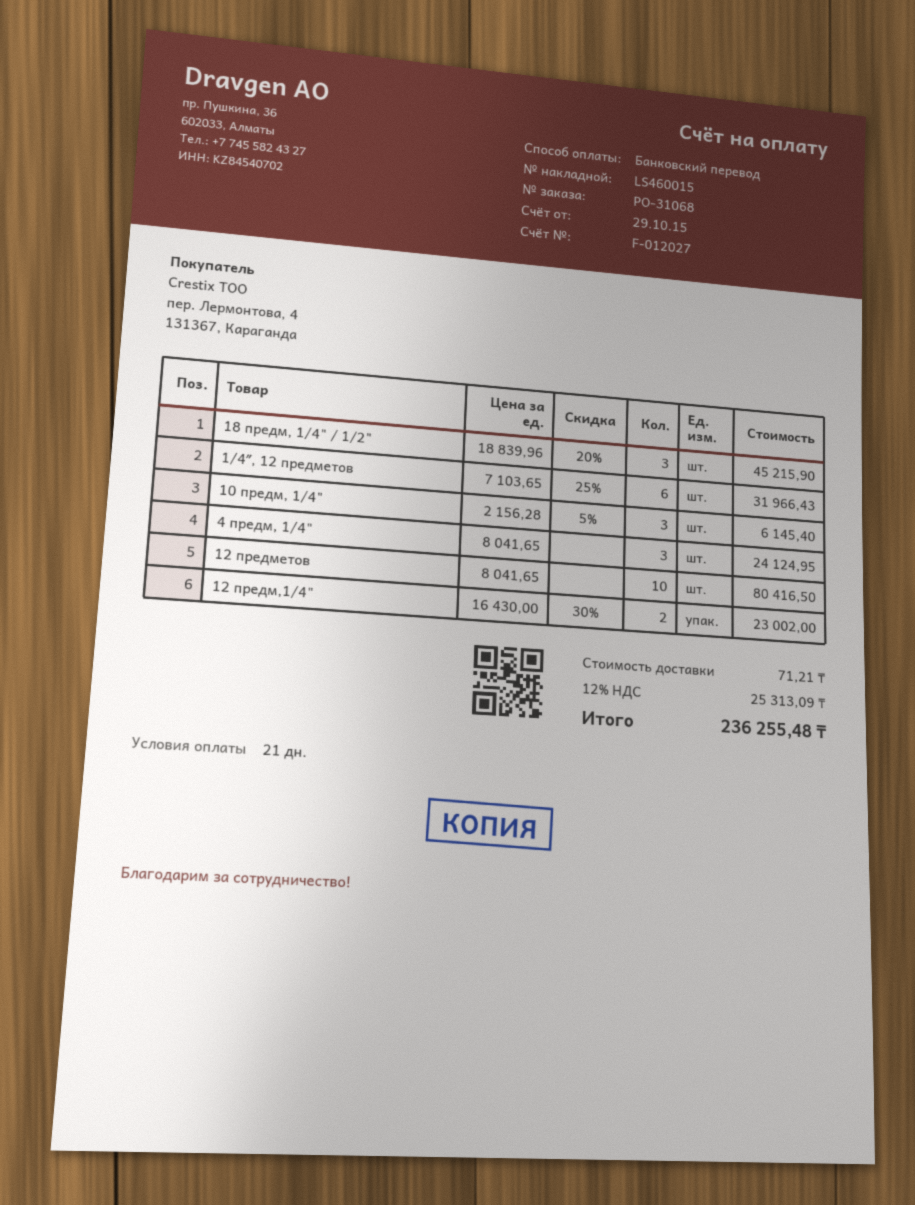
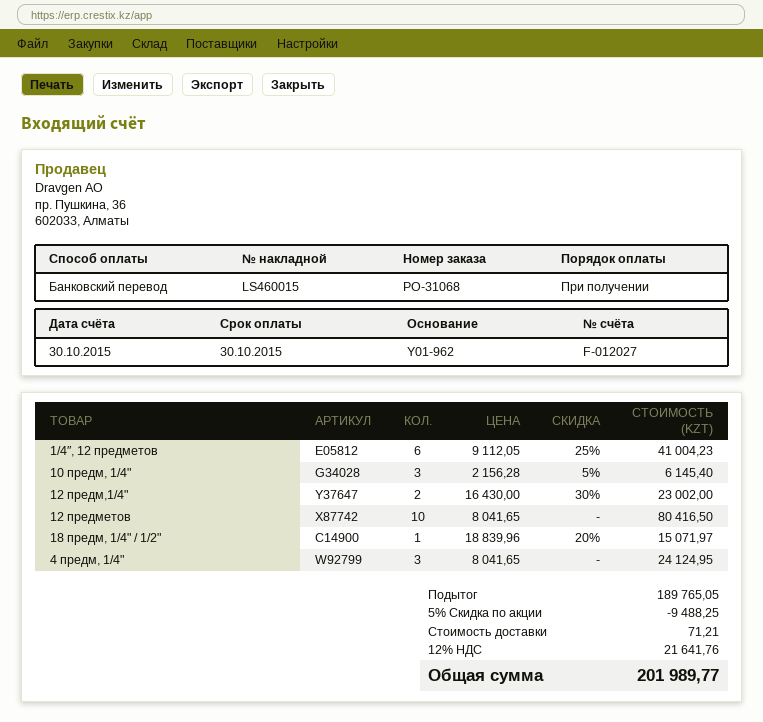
invoice date: 2015-10-29 -> 2015-10-30
payment terms: 21 days -> on receipt
18 предм, 1/4" / 1/2": 3 x 18839.96 - 20% = 45215.90 -> 1 x 18839.96 - 20% = 15071.97
1/4″, 12 предметов: 6 x 7103.65 - 25% = 31966.43 -> 6 x 9112.05 - 25% = 41004.23
discount: none -> 5% = 9488.25
tax: 12% = 25313.09 -> 12% = 21641.76
total: 236255.48 -> 201989.77

